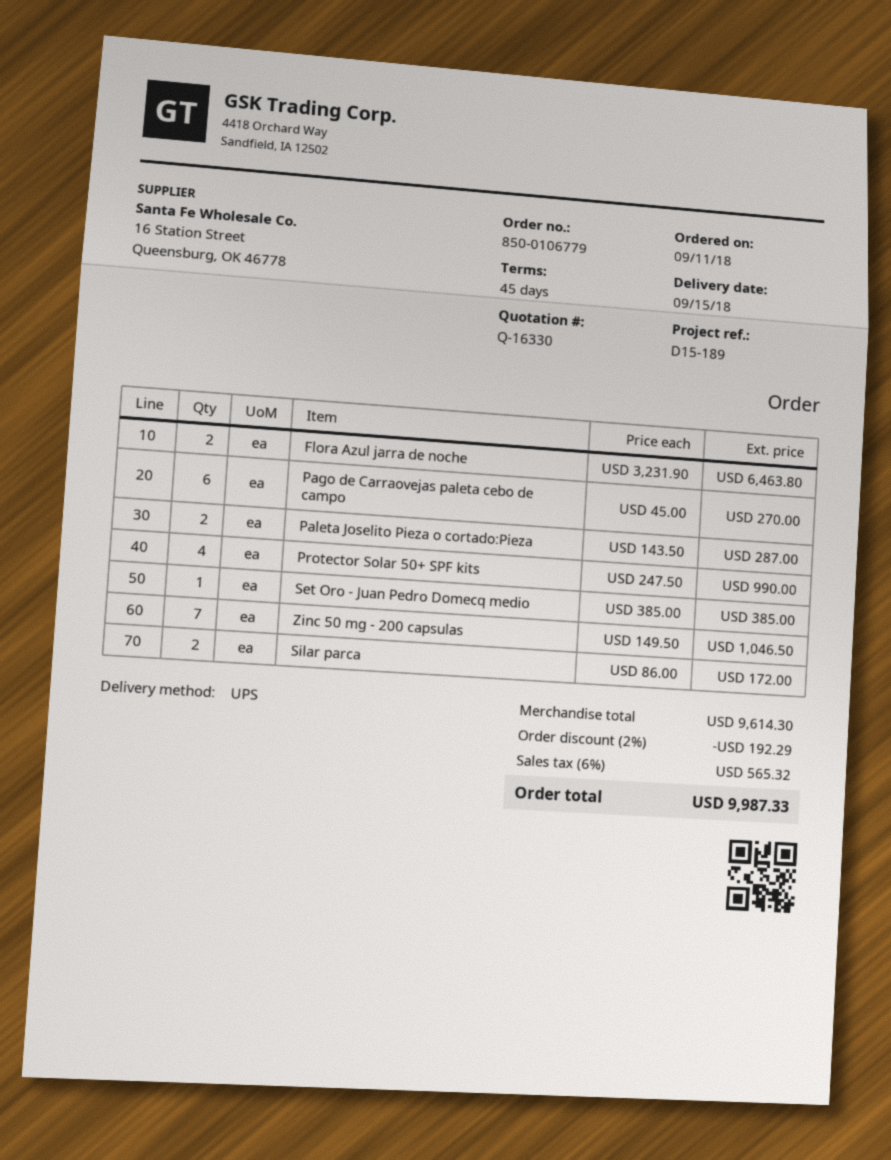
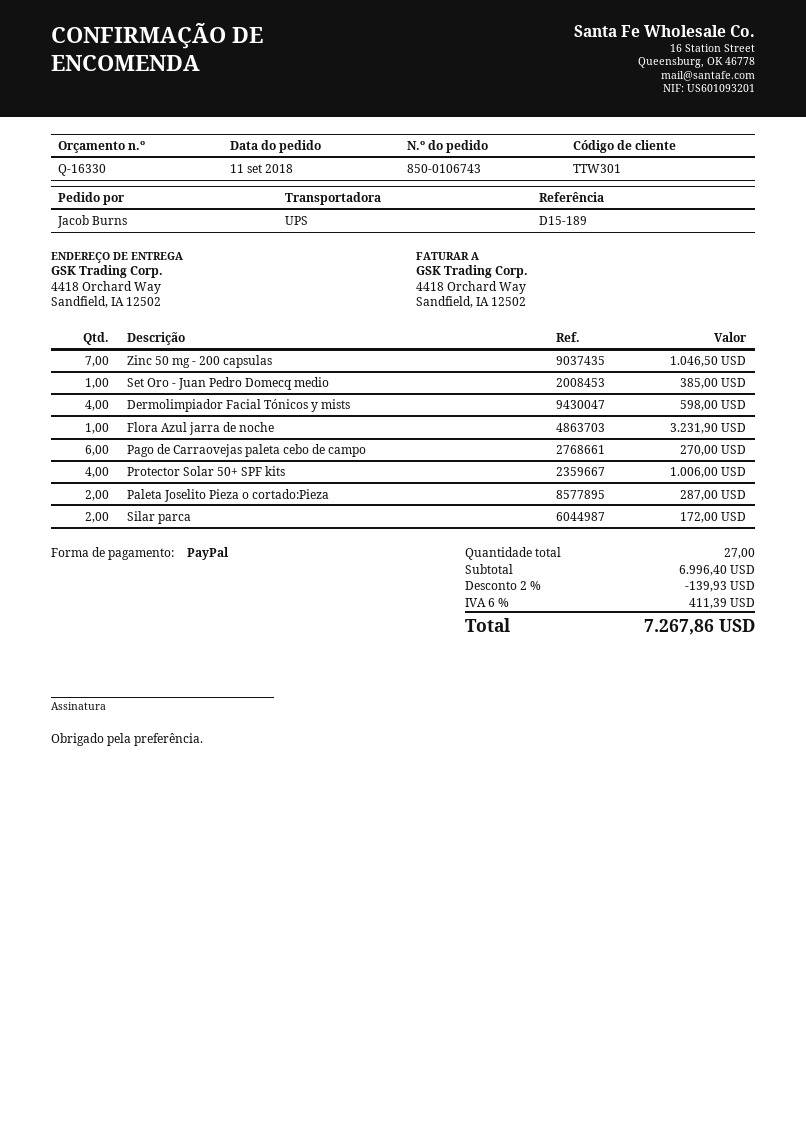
order number: 850-0106779 -> 850-0106743
Flora Azul jarra de noche: 2 for 6463.80 -> 1 for 3231.90
Protector Solar 50+ SPF kits: 4 for 990.00 -> 4 for 1006.00
Dermolimpiador Facial Tónicos y mists: none -> 4 for 598.00
subtotal: 9614.30 -> 6996.40
discount: 2% = 192.29 -> 2% = 139.93
tax: 6% = 565.32 -> 6% = 411.39
total: 9987.33 -> 7267.86

